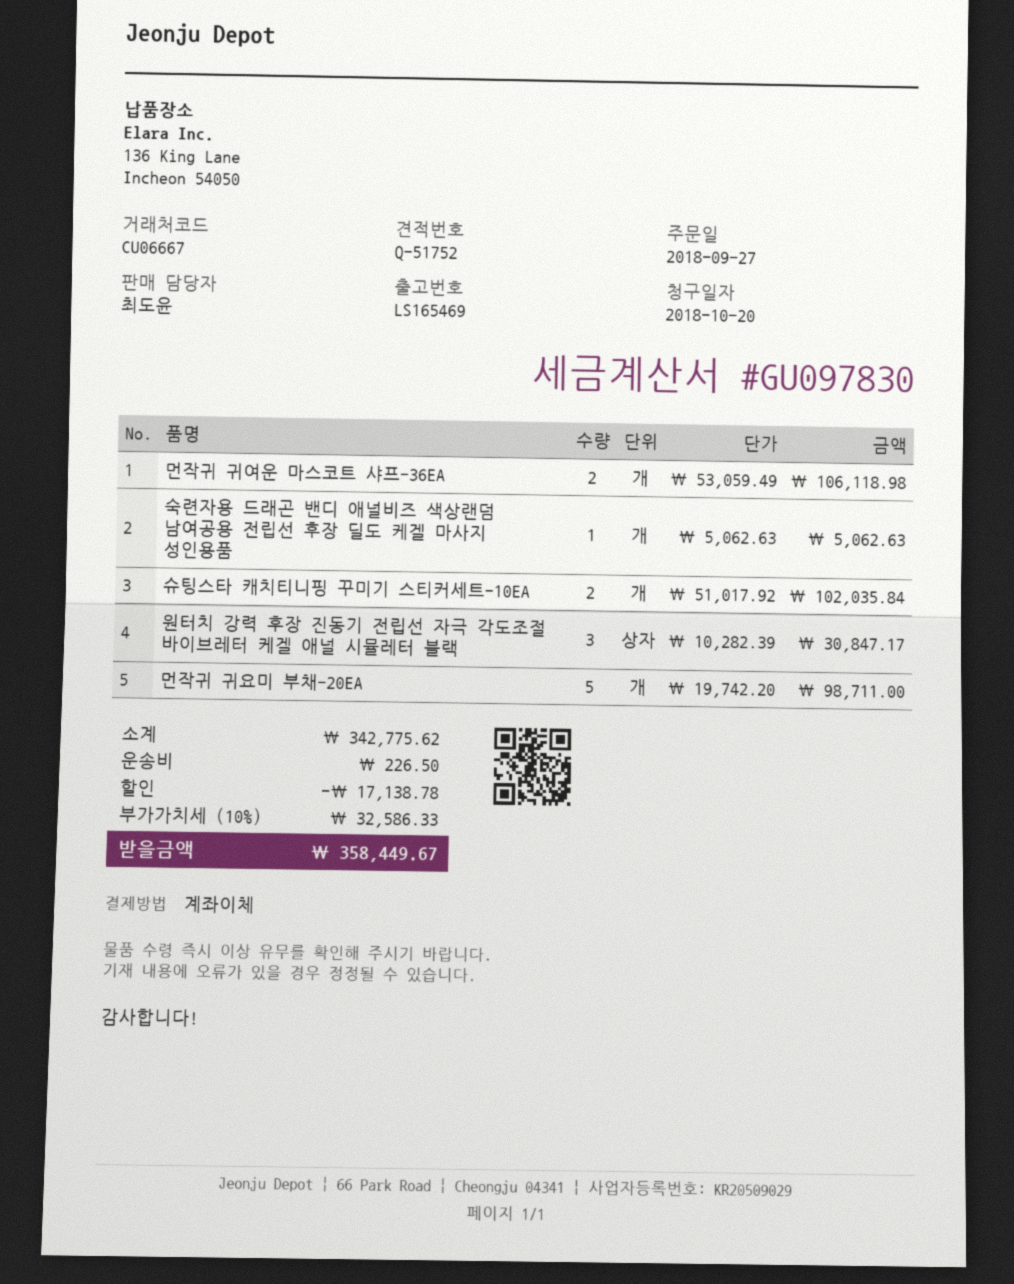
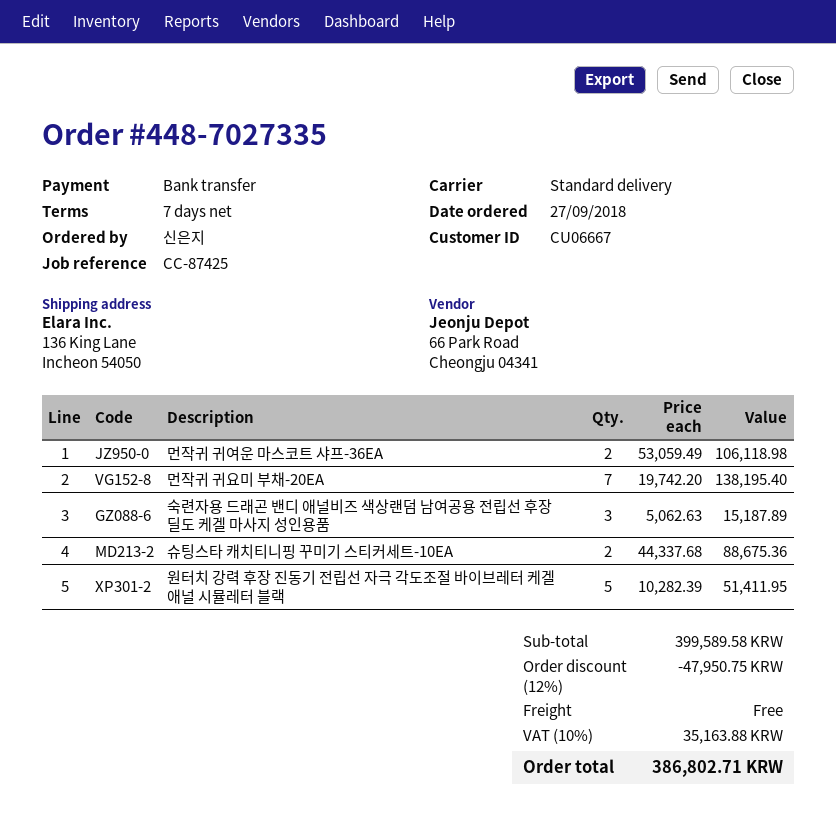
숙련자용 드래곤 밴디 애널비즈 색상랜덤 남여공용 전립선 후장 딜도 케겔 마사지 성인용품: 1 x 5062.63 = 5062.63 -> 3 x 5062.63 = 15187.89
슈팅스타 캐치티니핑 꾸미기 스티커세트-10EA: 2 x 51017.92 = 102035.84 -> 2 x 44337.68 = 88675.36
원터치 강력 후장 진동기 전립선 자극 각도조절 바이브레터 케겔 애널 시뮬레터 블랙: 3 x 10282.39 = 30847.17 -> 5 x 10282.39 = 51411.95
먼작귀 귀요미 부채-20EA: 5 x 19742.20 = 98711.00 -> 7 x 19742.20 = 138195.40
subtotal: 342775.62 -> 399589.58
discount: 17138.78 -> 47950.75
shipping: 226.50 -> 0.00
tax: 10% = 32586.33 -> 10% = 35163.88
total: 358449.67 -> 386802.71

